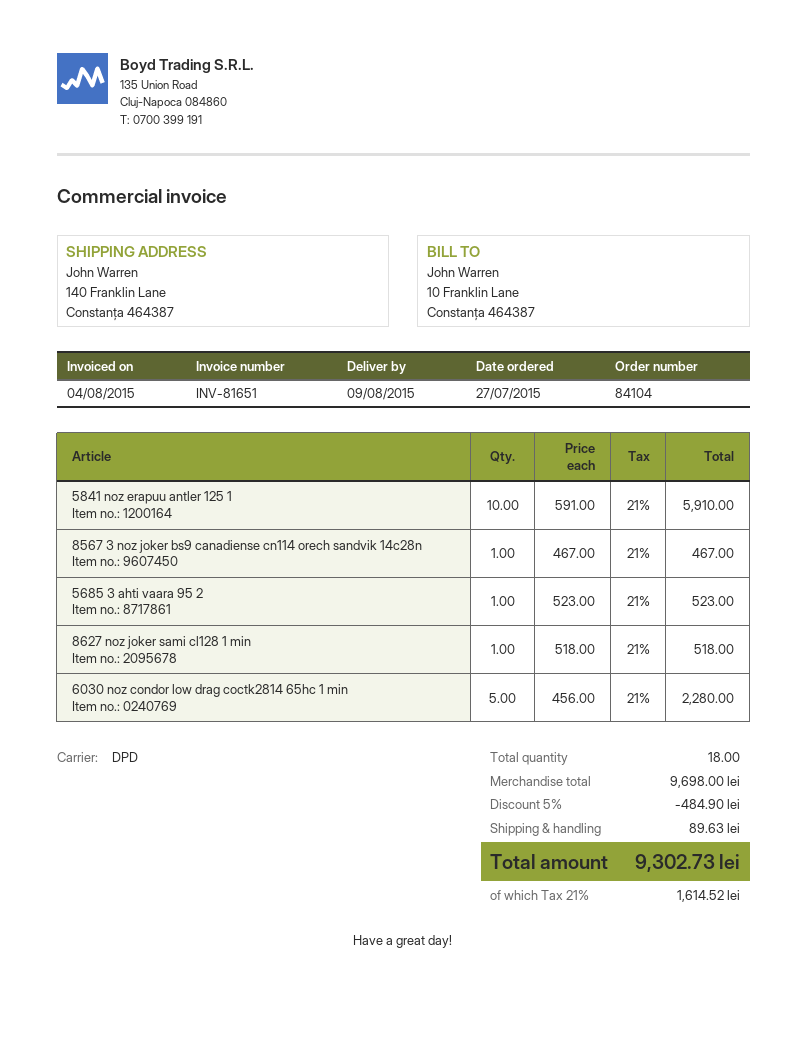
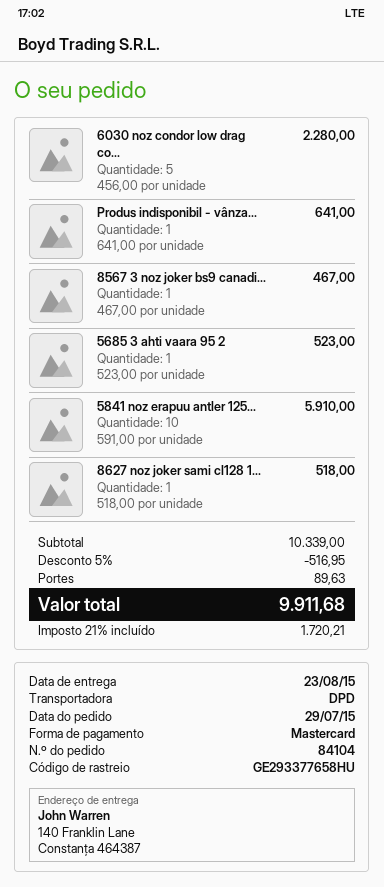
order date: 2015-07-27 -> 2015-07-29
delivery date: 2015-08-09 -> 2015-08-23
Produs indisponibil - vânza...: none -> 1 x 641.00 = 641.00
subtotal: 9698.00 -> 10339.00
discount: 5% = 484.90 -> 5% = 516.95
tax: 21% = 1614.52 -> 21% = 1720.21
total: 9302.73 -> 9911.68

